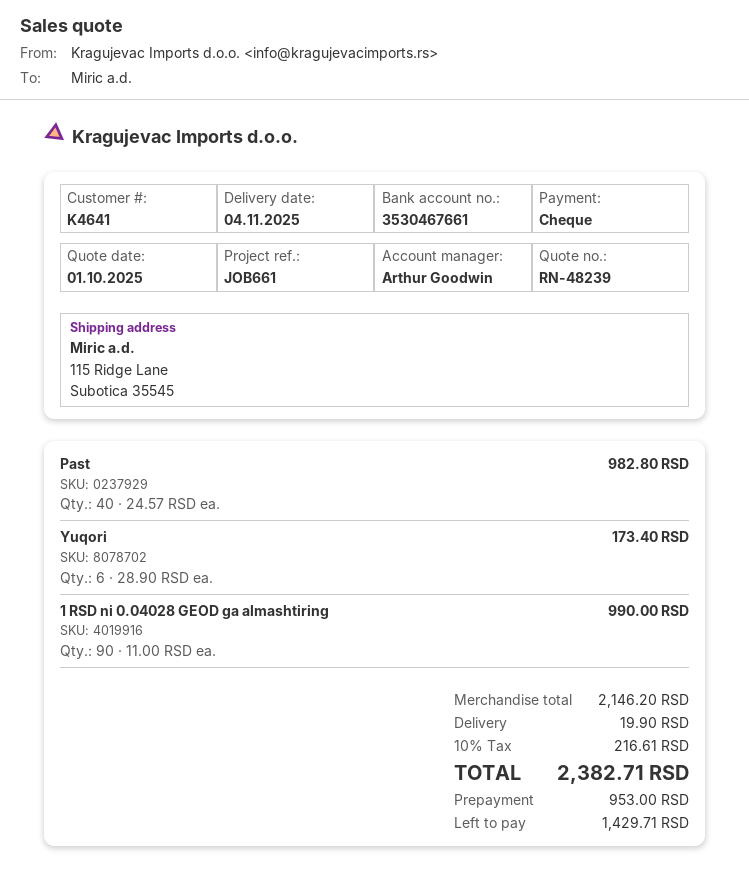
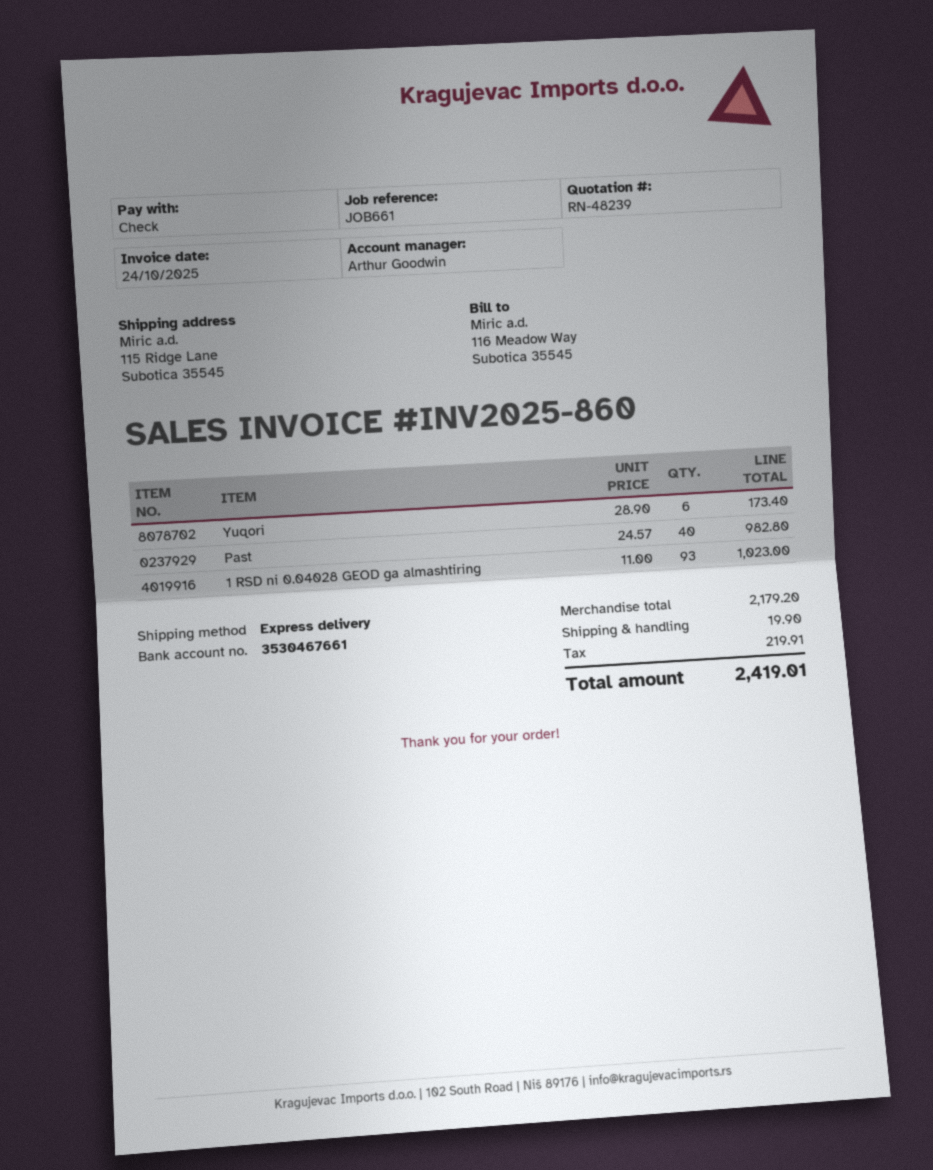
1 RSD ni 0.04028 GEOD ga almashtiring: 90 x 11.00 = 990.00 -> 93 x 11.00 = 1023.00
subtotal: 2146.20 -> 2179.20
tax: 216.61 -> 219.91
total: 2382.71 -> 2419.01

